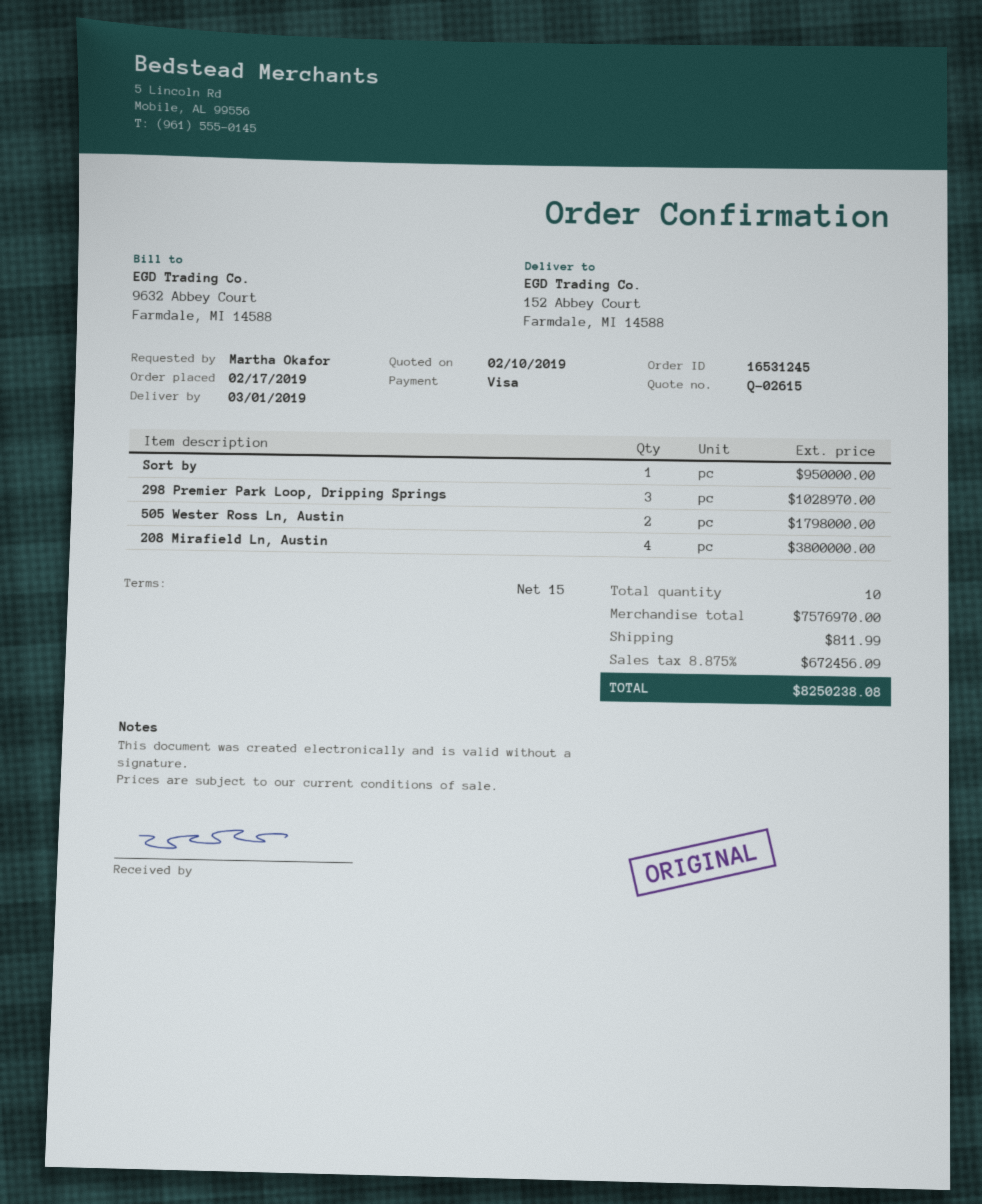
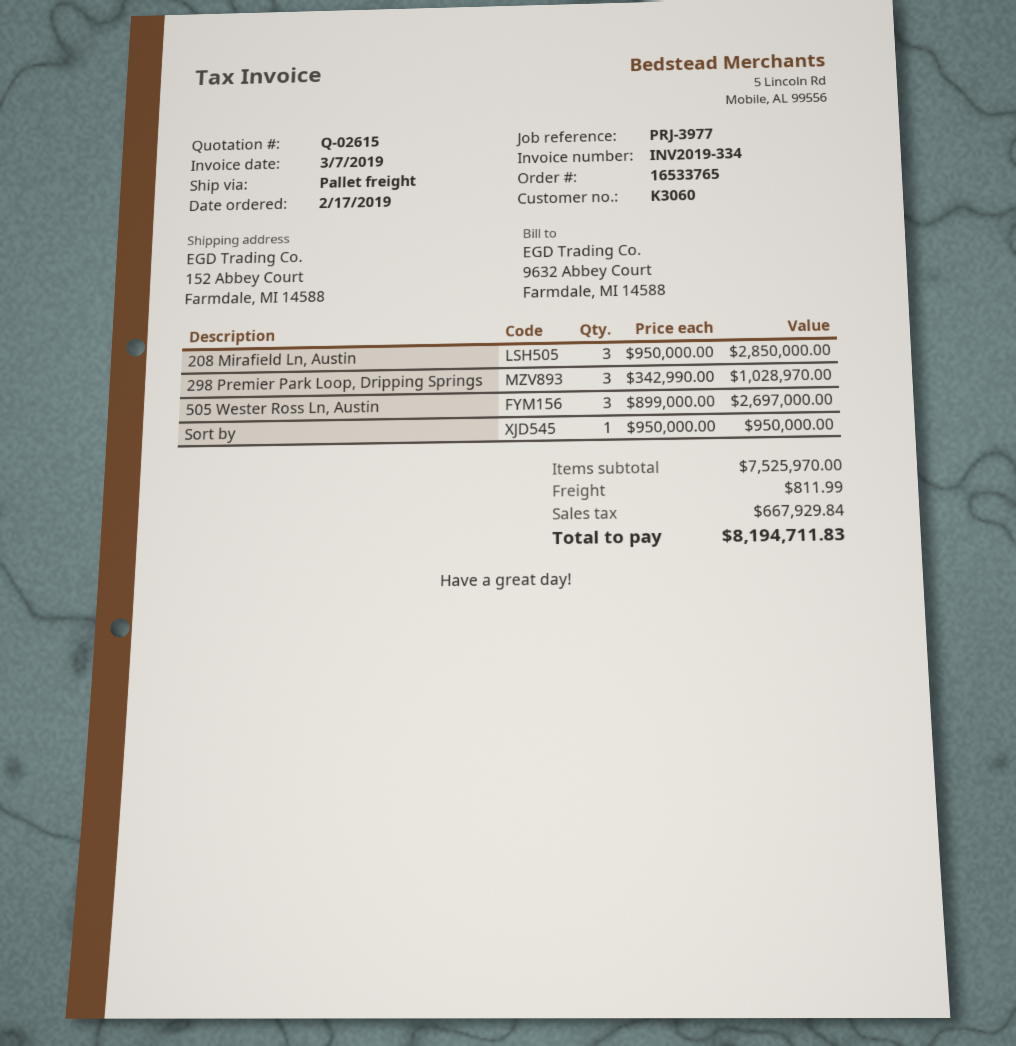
order number: 16531245 -> 16533765
505 Wester Ross Ln, Austin: 2 for 1798000.00 -> 3 for 2697000.00
208 Mirafield Ln, Austin: 4 for 3800000.00 -> 3 for 2850000.00
subtotal: 7576970.00 -> 7525970.00
tax: 672456.09 -> 667929.84
total: 8250238.08 -> 8194711.83

